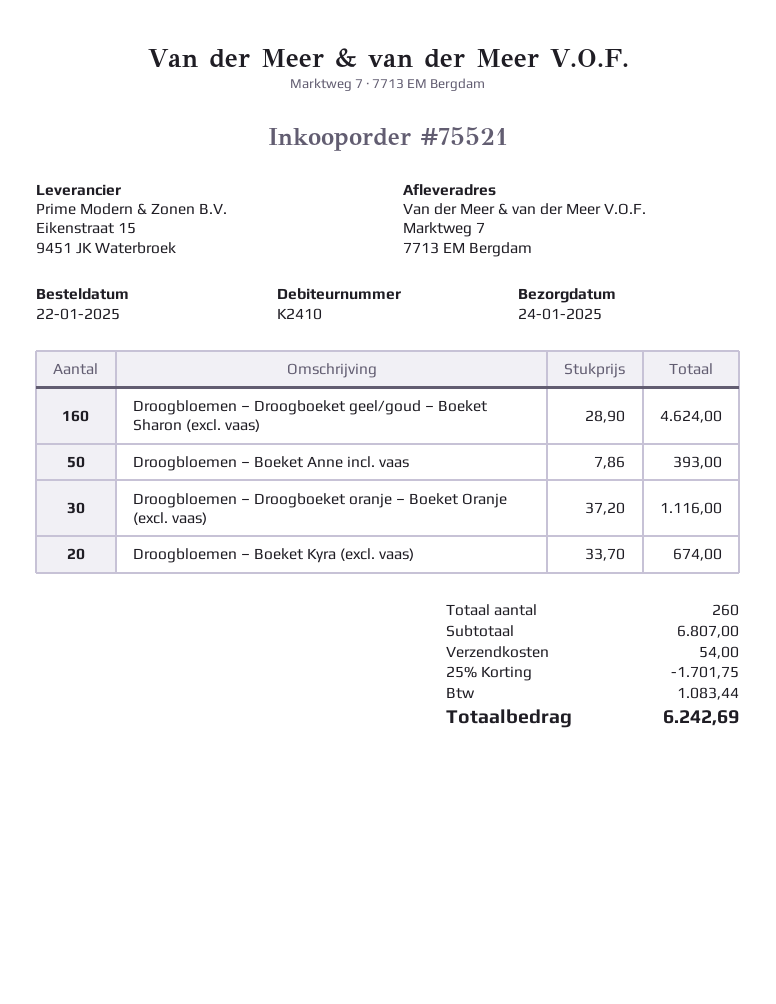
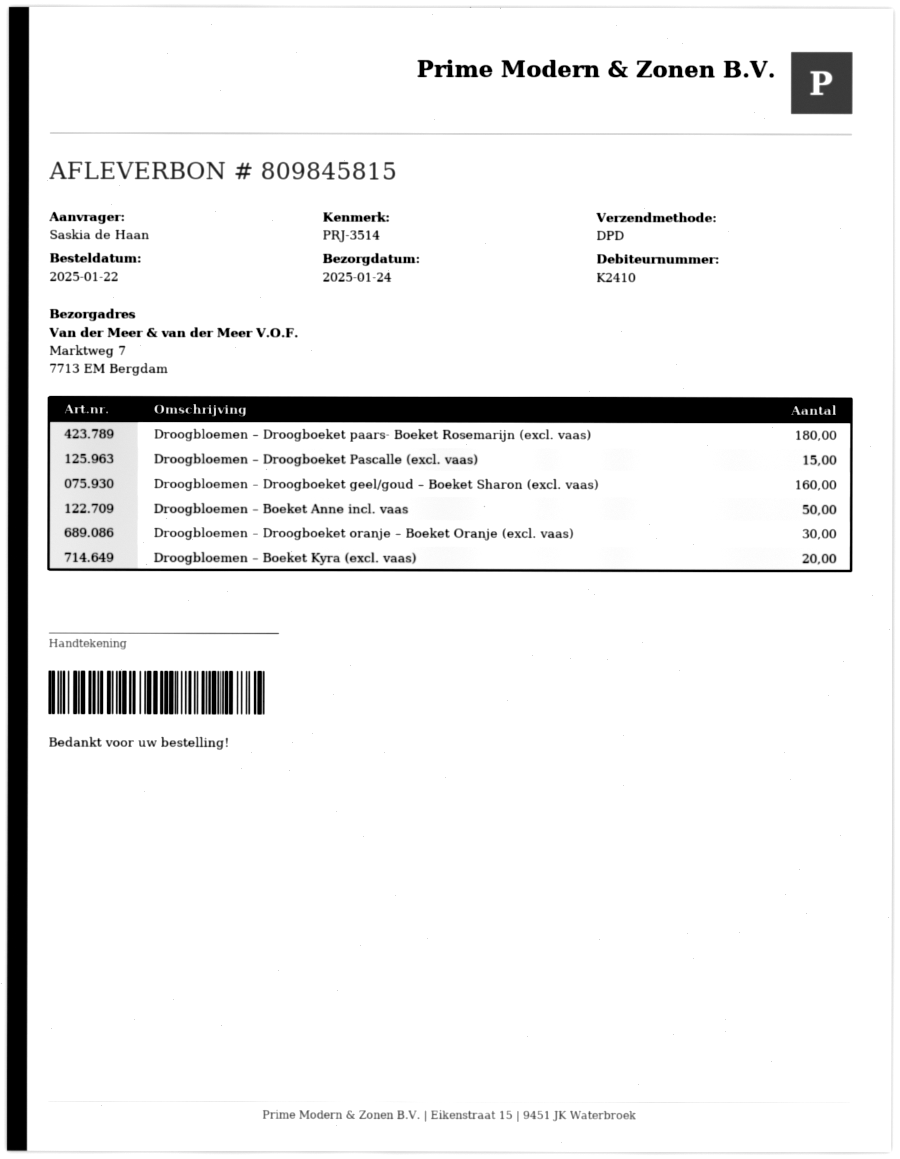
Droogbloemen – Droogboeket paars- Boeket Rosemarijn (excl. vaas): none -> 180
Droogbloemen – Droogboeket Pascalle (excl. vaas): none -> 15

